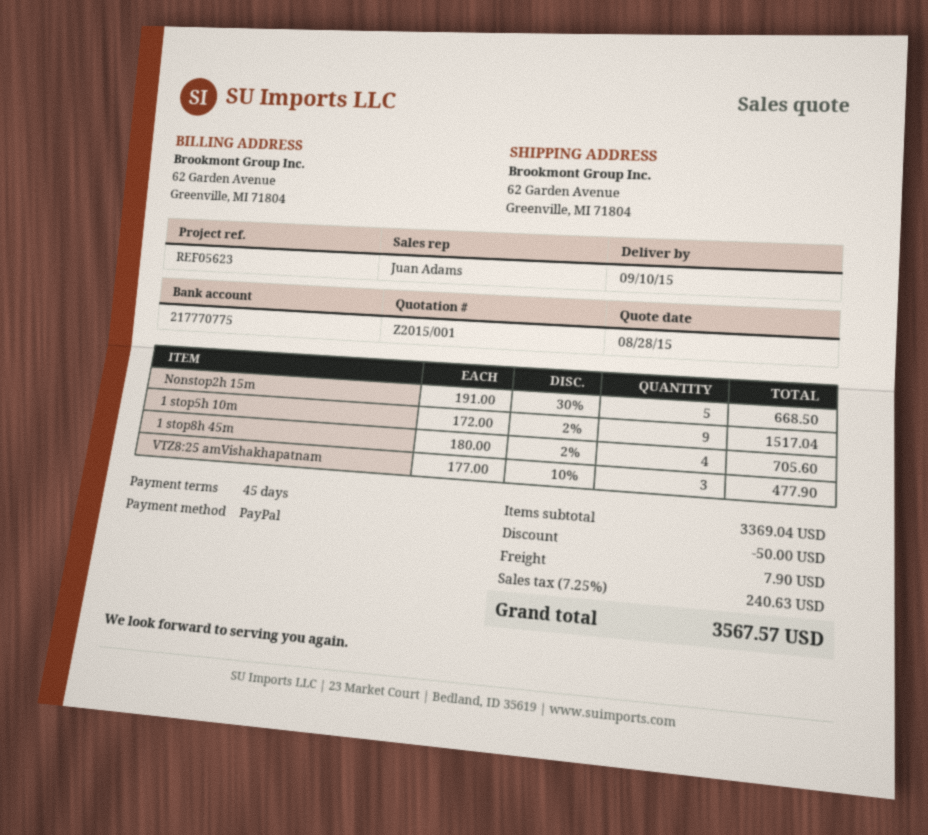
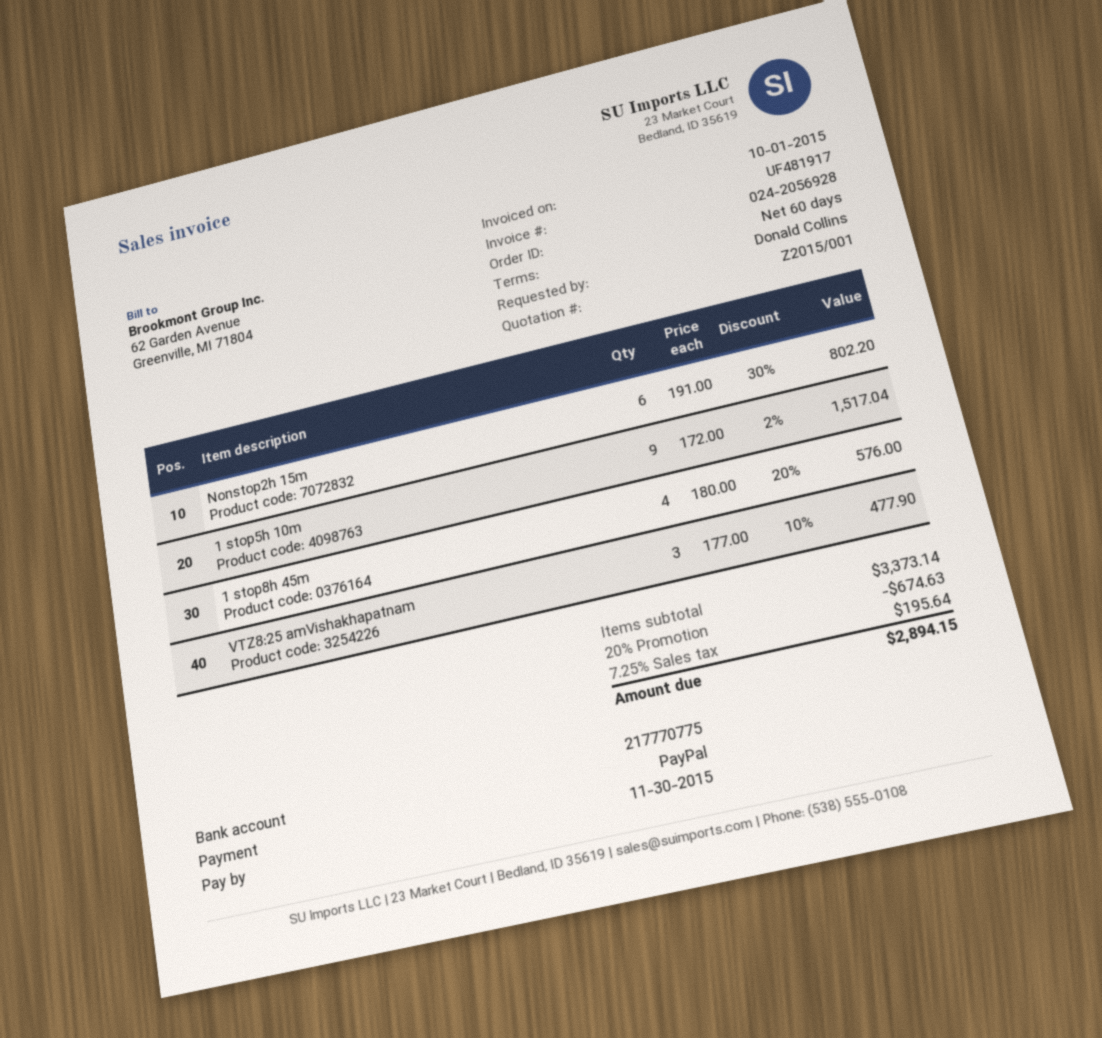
payment terms: 45 days -> 60 days
Nonstop2h 15m: 5 x 191.00 - 30% = 668.50 -> 6 x 191.00 - 30% = 802.20
1 stop8h 45m: 4 x 180.00 - 2% = 705.60 -> 4 x 180.00 - 20% = 576.00
subtotal: 3369.04 -> 3373.14
discount: 50.00 -> 674.63
shipping: 7.90 -> none
tax: 7.25% = 240.63 -> 7.25% = 195.64
total: 3567.57 -> 2894.15

